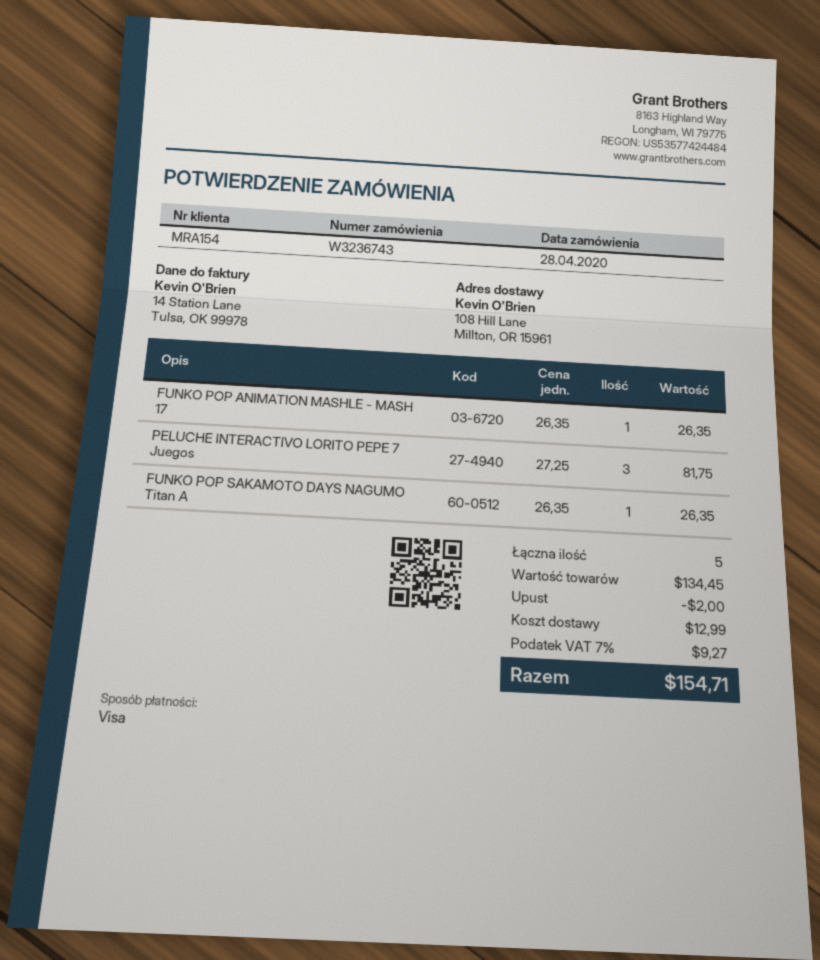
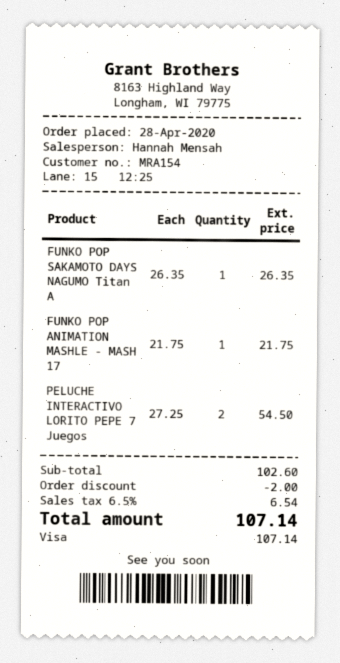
FUNKO POP ANIMATION MASHLE - MASH 17: 1 x 26.35 = 26.35 -> 1 x 21.75 = 21.75
PELUCHE INTERACTIVO LORITO PEPE 7 Juegos: 3 x 27.25 = 81.75 -> 2 x 27.25 = 54.50
subtotal: 134.45 -> 102.60
shipping: 12.99 -> none
tax: 7% = 9.27 -> 6.5% = 6.54
total: 154.71 -> 107.14

